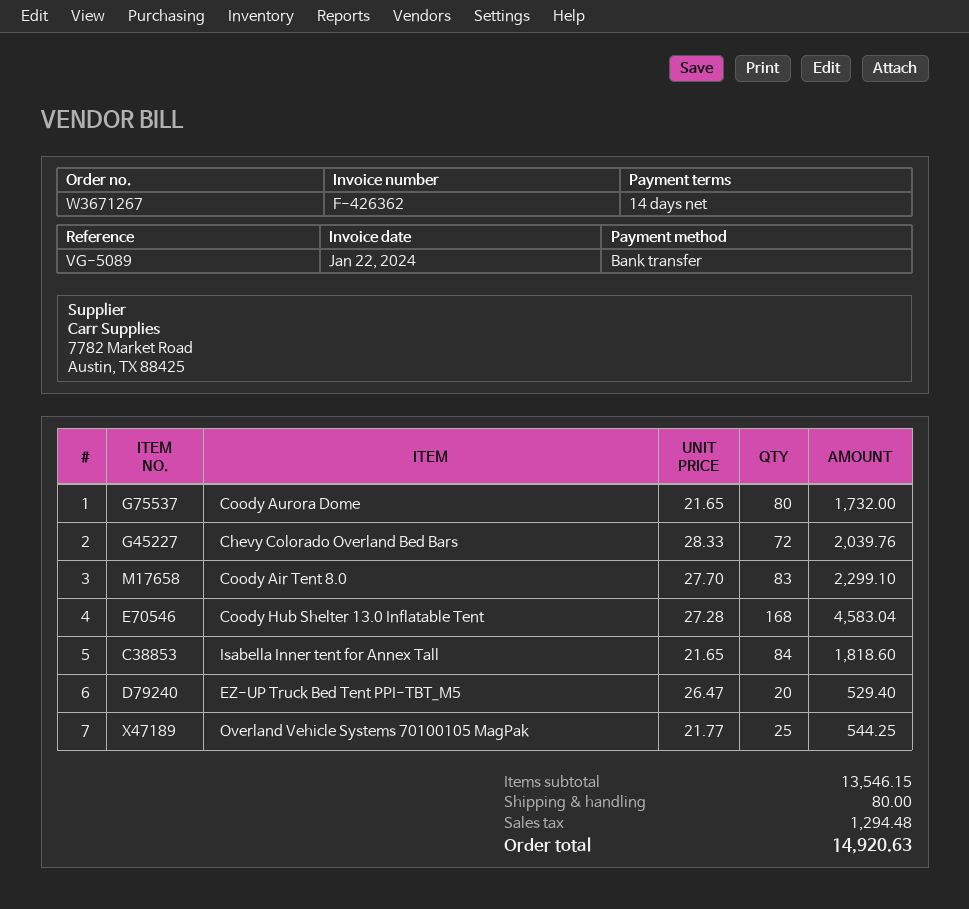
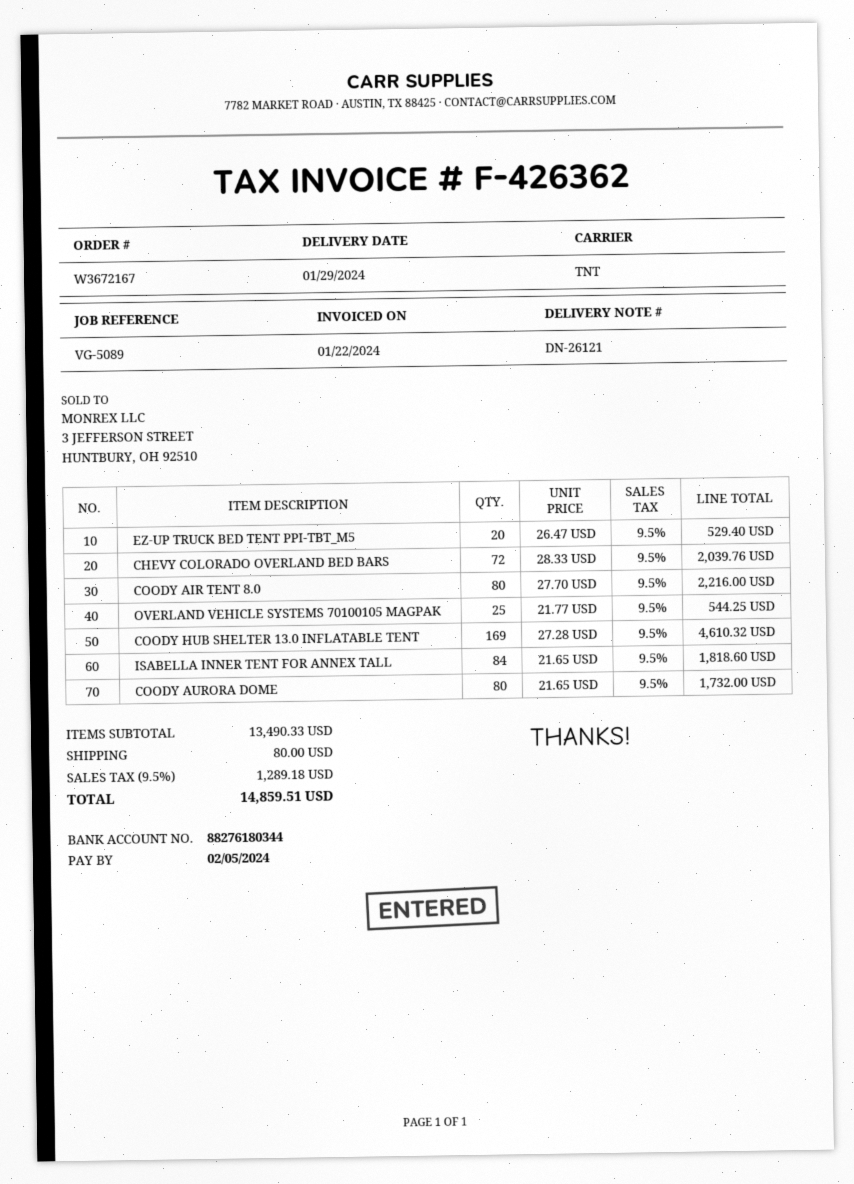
order number: W3671267 -> W3672167
Coody Air Tent 8.0: 83 x 27.70 = 2299.10 -> 80 x 27.70 = 2216.00
Coody Hub Shelter 13.0 Inflatable Tent: 168 x 27.28 = 4583.04 -> 169 x 27.28 = 4610.32
subtotal: 13546.15 -> 13490.33
tax: 1294.48 -> 1289.18
total: 14920.63 -> 14859.51

